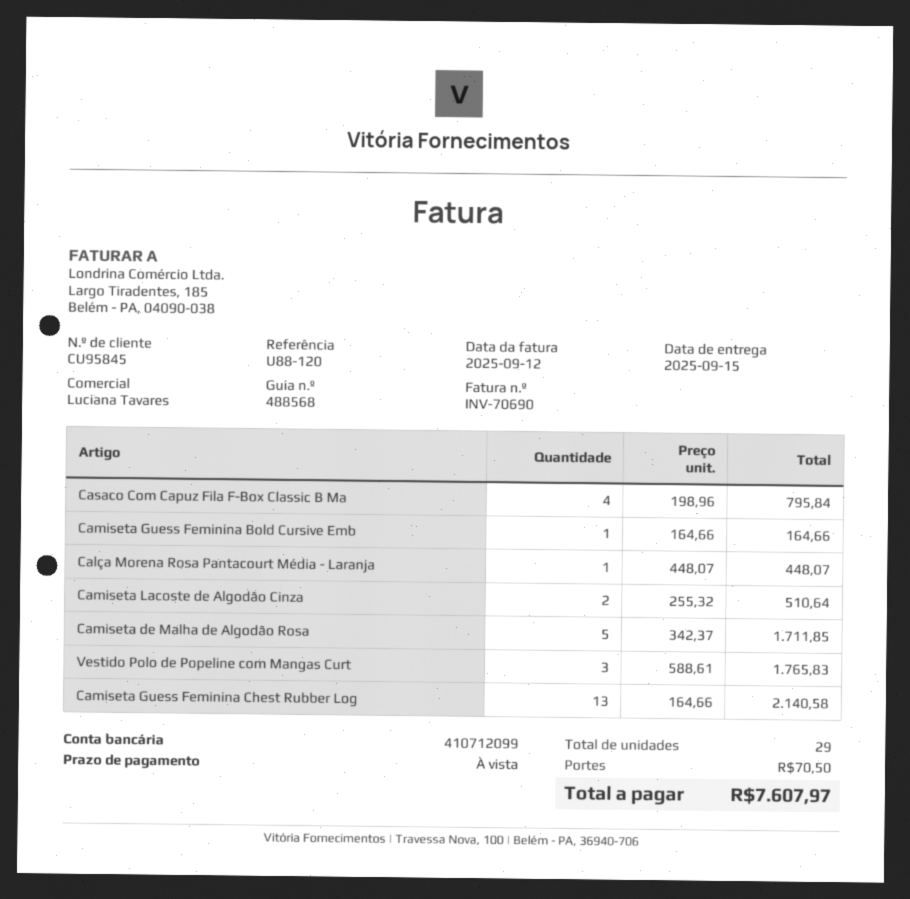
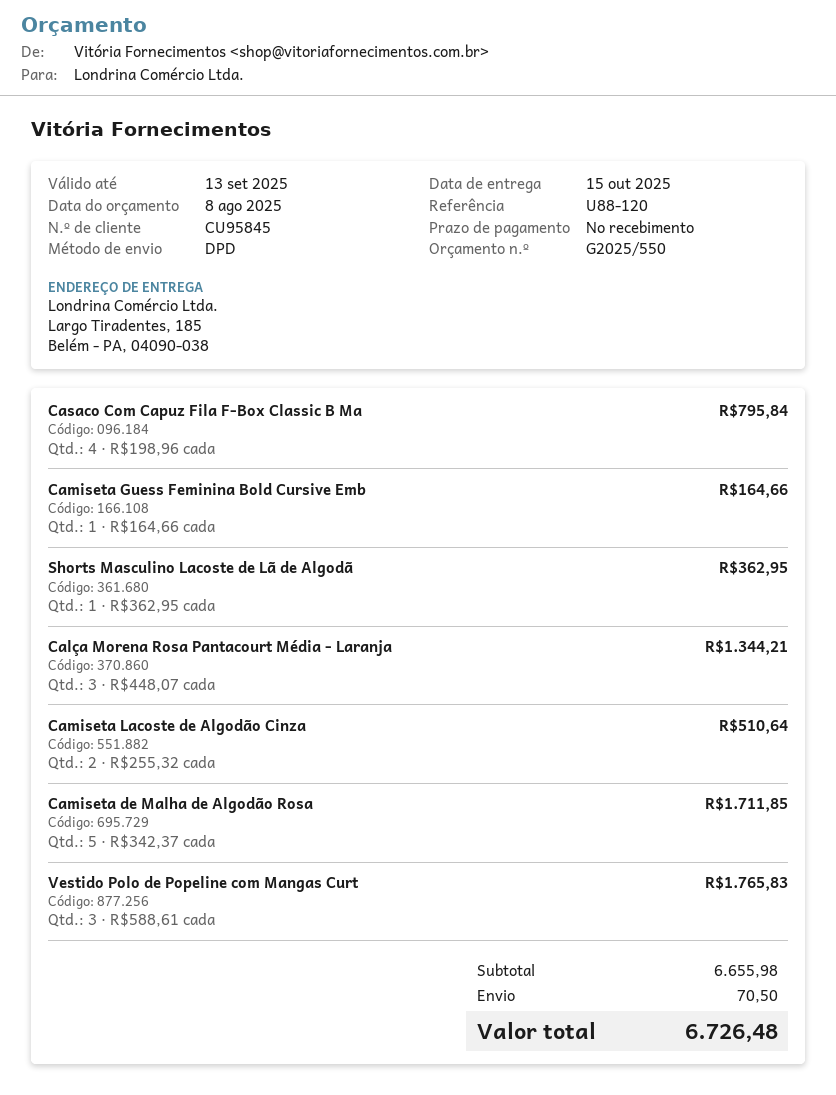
delivery date: 2025-09-15 -> 2025-10-15
Calça Morena Rosa Pantacourt Média - Laranja: 1 x 448.07 = 448.07 -> 3 x 448.07 = 1344.21
Camiseta Guess Feminina Chest Rubber Log: 13 x 164.66 = 2140.58 -> none
Shorts Masculino Lacoste de Lã de Algodã: none -> 1 x 362.95 = 362.95
total: 7607.97 -> 6726.48

